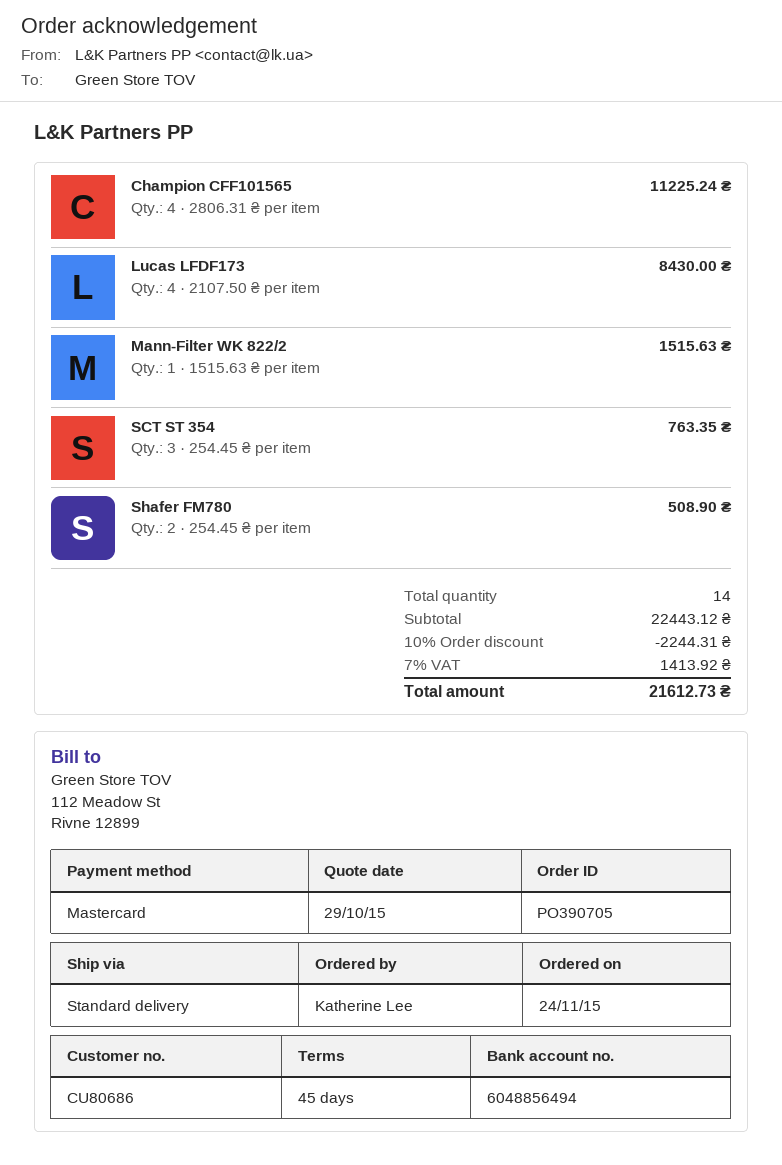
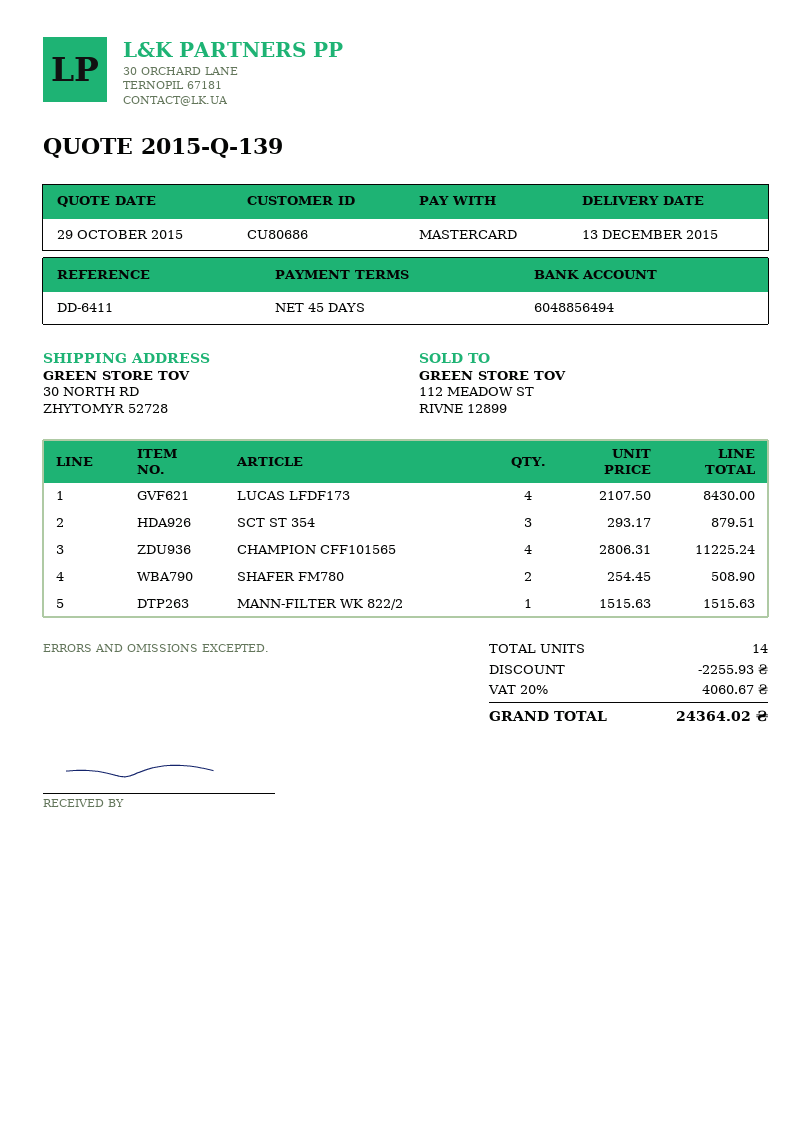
SCT ST 354: 3 x 254.45 = 763.35 -> 3 x 293.17 = 879.51
discount: 2244.31 -> 2255.93
tax: 7% = 1413.92 -> 20% = 4060.67
total: 21612.73 -> 24364.02

